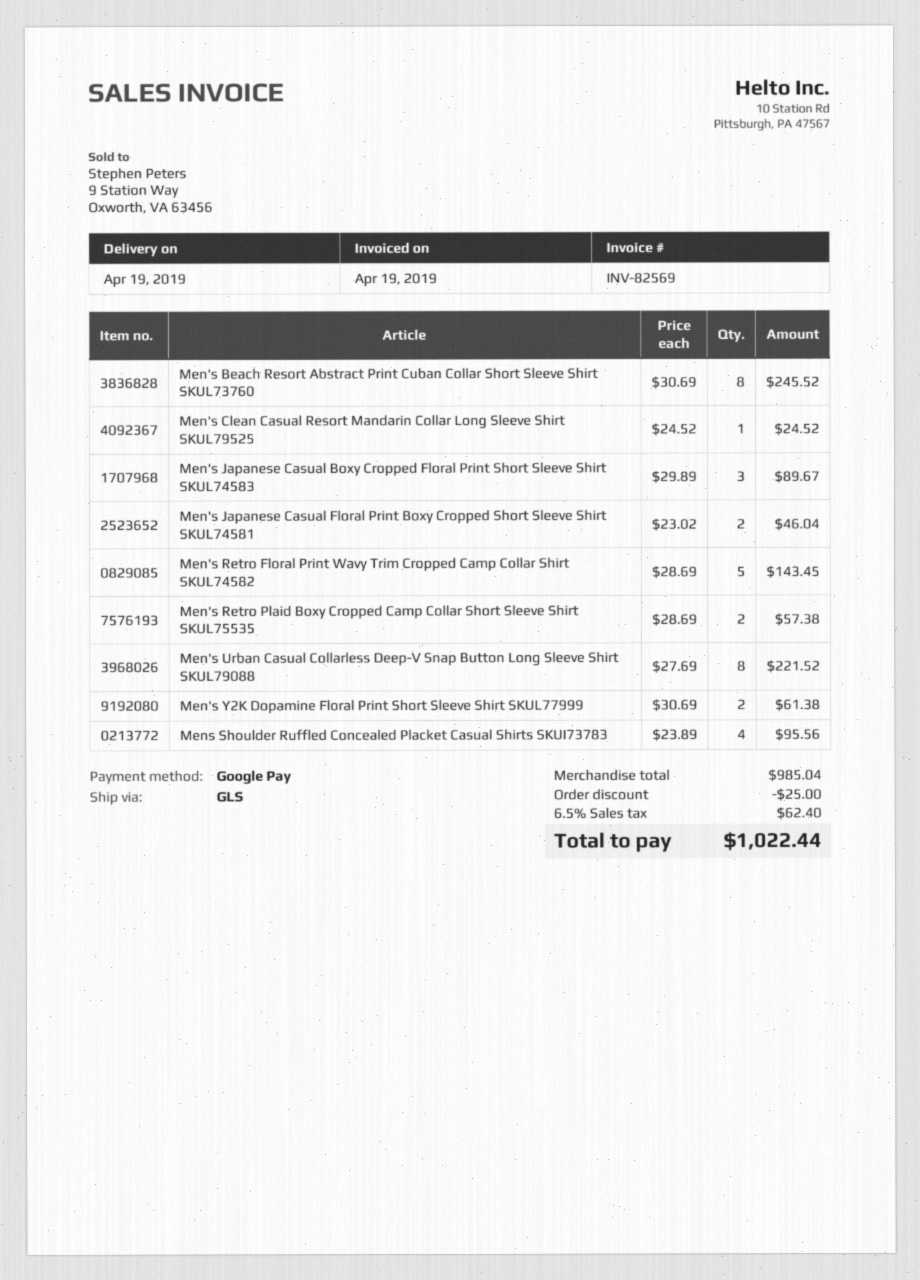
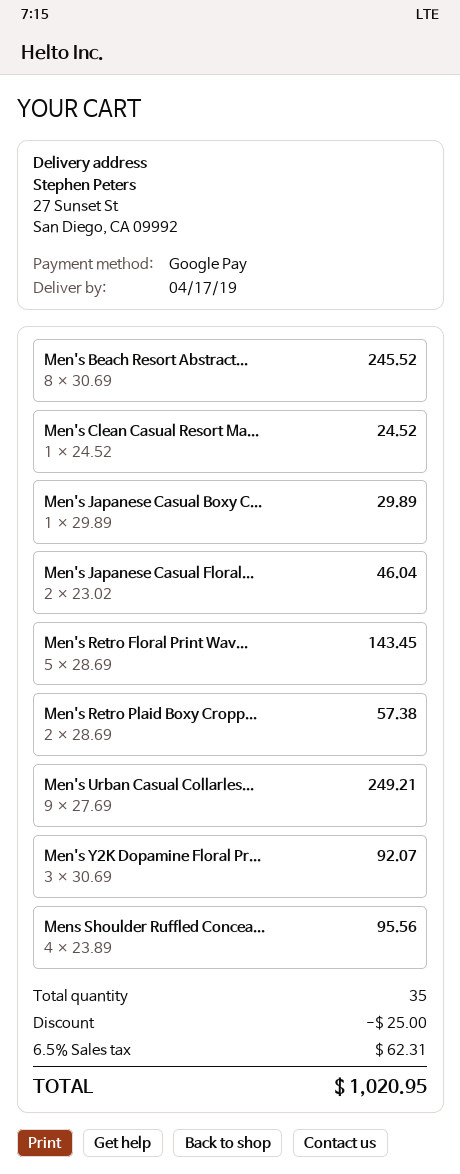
delivery date: 2019-04-19 -> 2019-04-17
Men's Japanese Casual Boxy Cropped Floral Print Short Sleeve Shirt SKUL74583: 3 x 29.89 = 89.67 -> 1 x 29.89 = 29.89
Men's Urban Casual Collarless Deep-V Snap Button Long Sleeve Shirt SKUL79088: 8 x 27.69 = 221.52 -> 9 x 27.69 = 249.21
Men's Y2K Dopamine Floral Print Short Sleeve Shirt SKUL77999: 2 x 30.69 = 61.38 -> 3 x 30.69 = 92.07
tax: 6.5% = 62.40 -> 6.5% = 62.31
total: 1022.44 -> 1020.95

